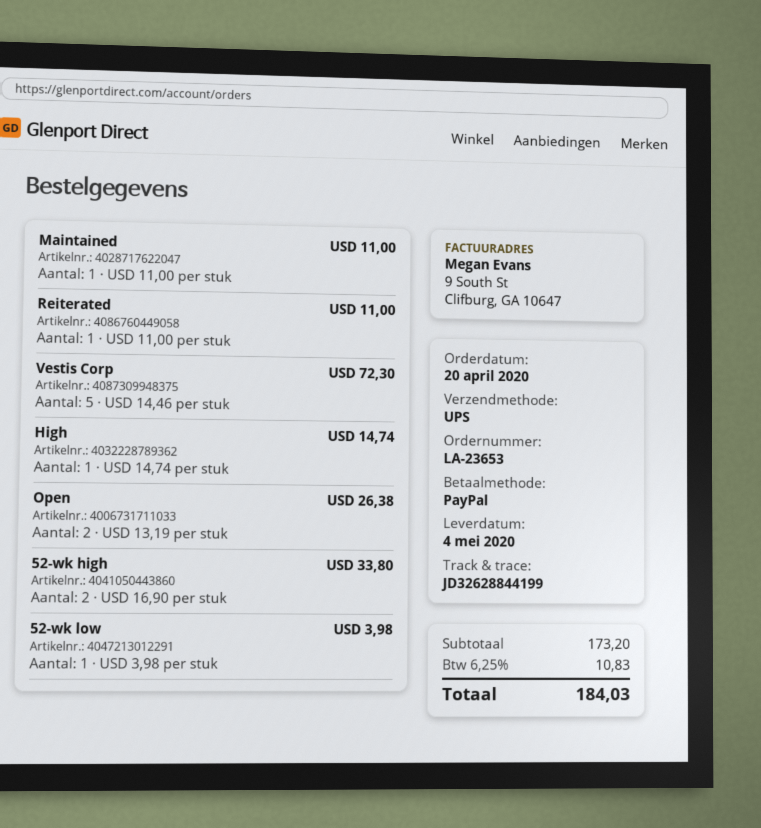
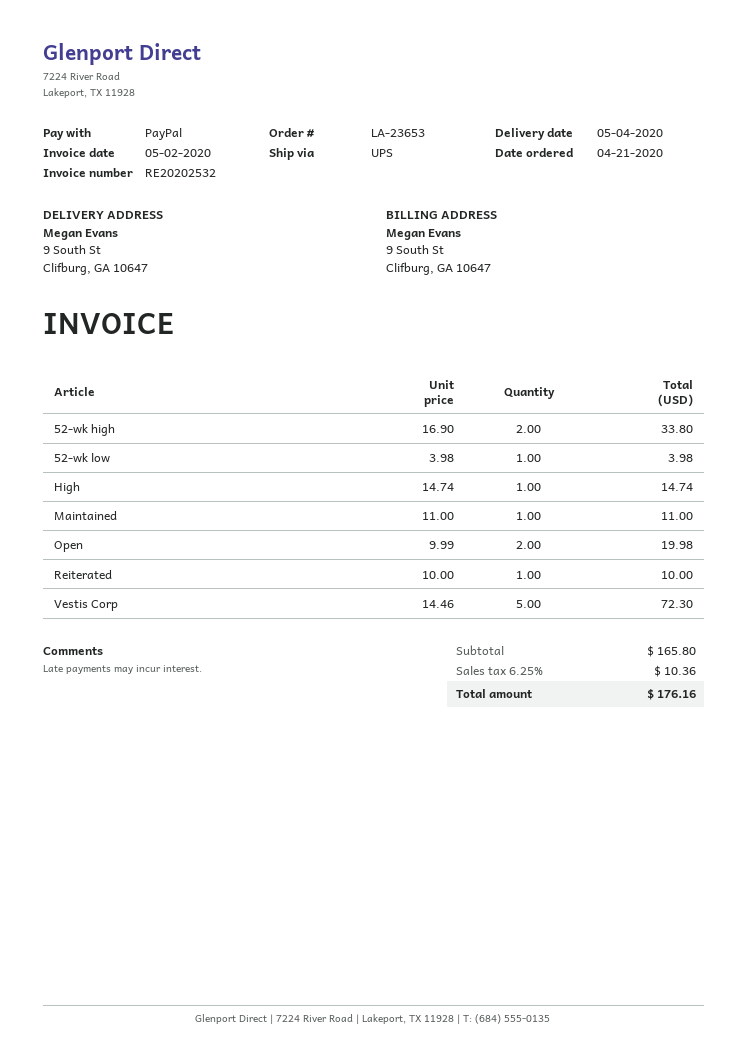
order date: 2020-04-20 -> 2020-04-21
Reiterated: 1 x 11.00 = 11.00 -> 1 x 10.00 = 10.00
Open: 2 x 13.19 = 26.38 -> 2 x 9.99 = 19.98
subtotal: 173.20 -> 165.80
tax: 6.25% = 10.83 -> 6.25% = 10.36
total: 184.03 -> 176.16

